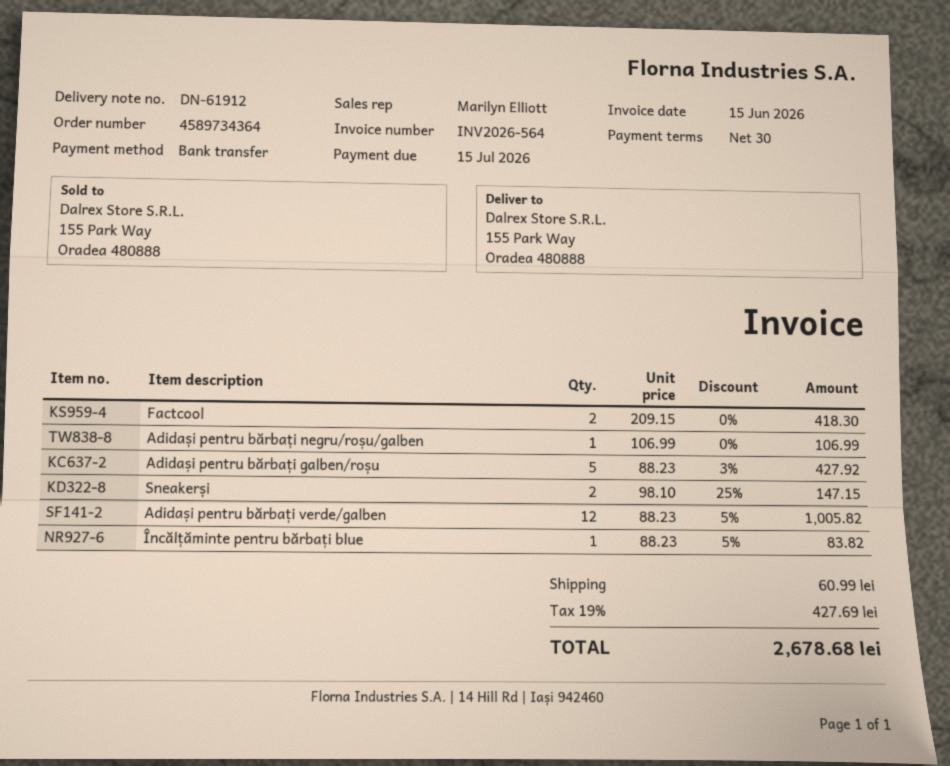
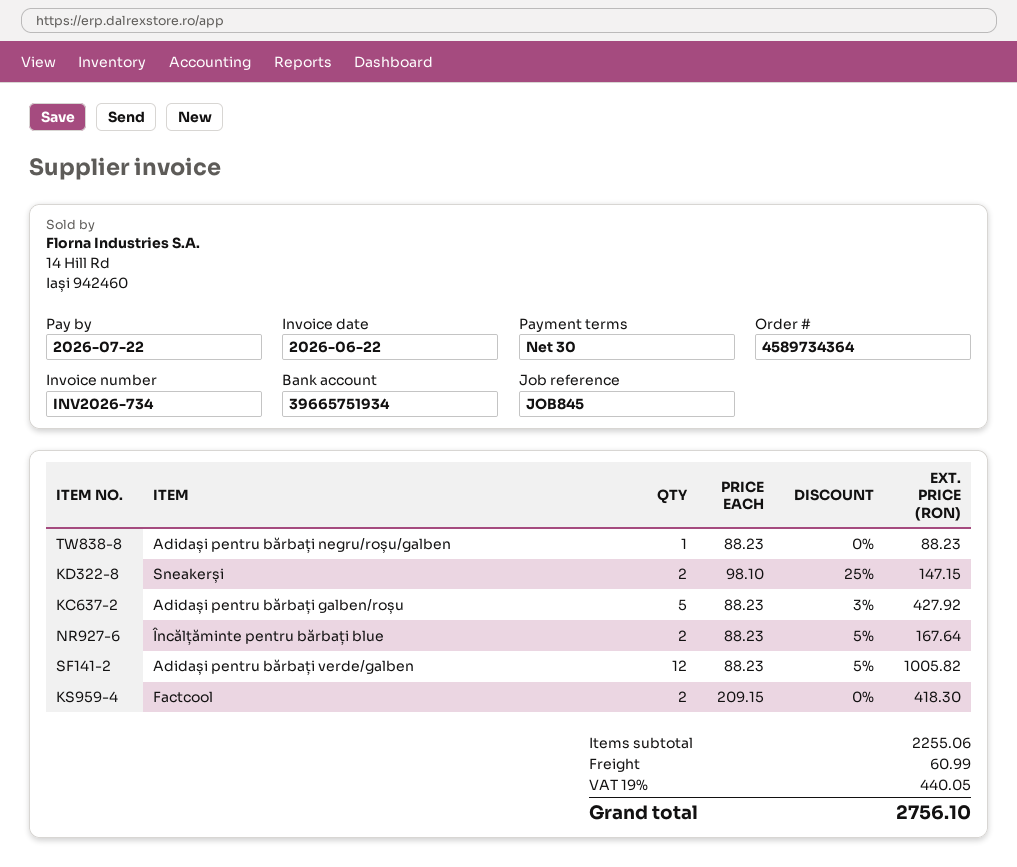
invoice number: INV2026-564 -> INV2026-734
invoice date: 2026-06-15 -> 2026-06-22
due date: 2026-07-15 -> 2026-07-22
Adidași pentru bărbați negru/roșu/galben: 1 x 106.99 = 106.99 -> 1 x 88.23 = 88.23
Încălțăminte pentru bărbați blue: 1 x 88.23 - 5% = 83.82 -> 2 x 88.23 - 5% = 167.64
tax: 19% = 427.69 -> 19% = 440.05
total: 2678.68 -> 2756.10

